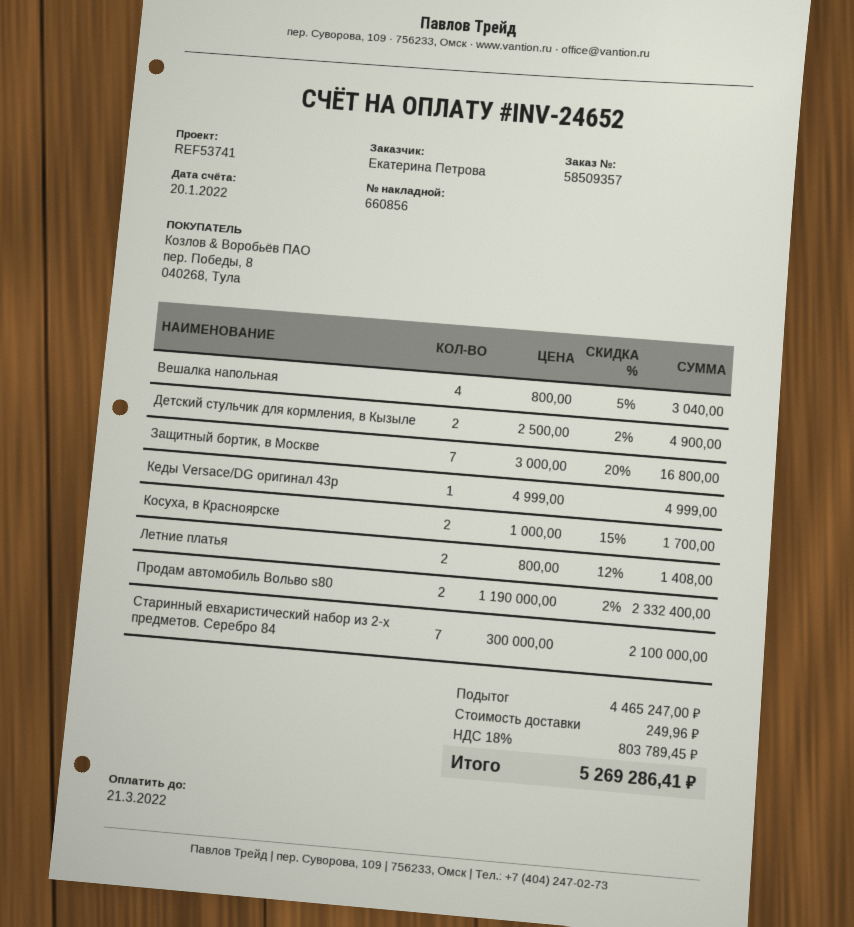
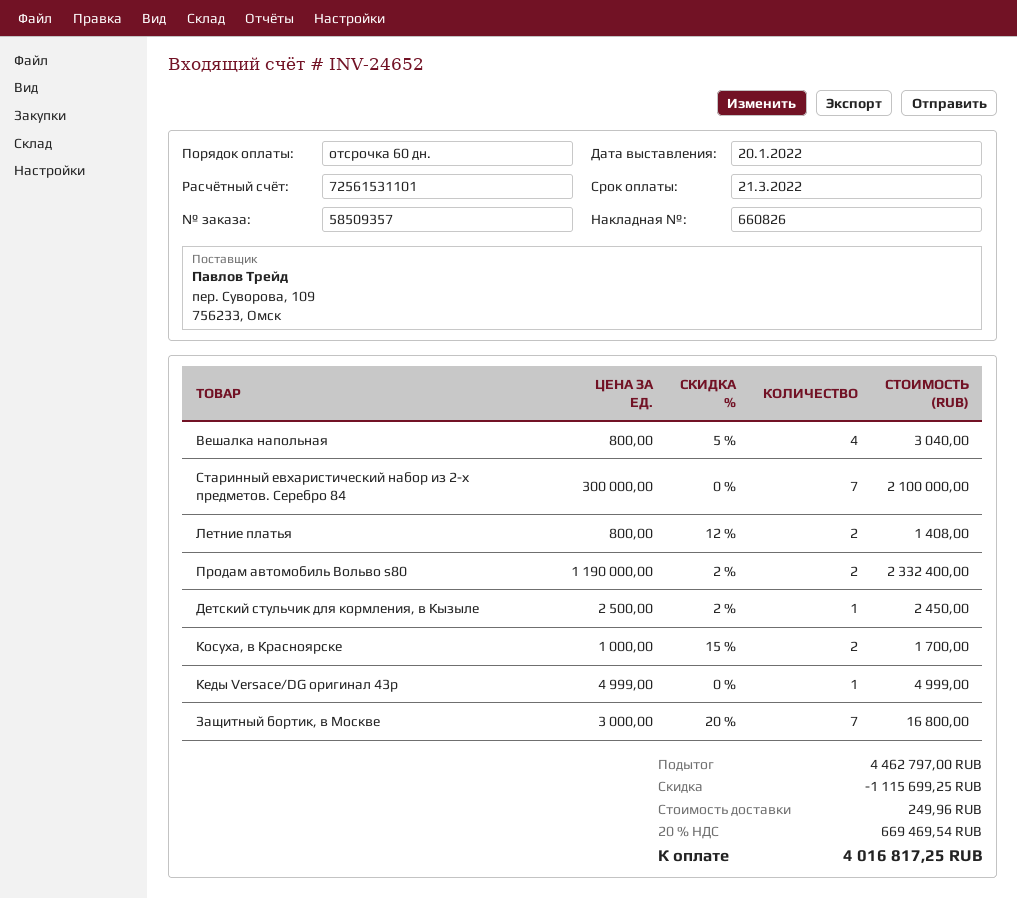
delivery note number: 660856 -> 660826
Детский стульчик для кормления, в Кызыле: 2 x 2500.00 - 2% = 4900.00 -> 1 x 2500.00 - 2% = 2450.00
subtotal: 4465247.00 -> 4462797.00
discount: none -> 1115699.25
tax: 18% = 803789.45 -> 20% = 669469.54
total: 5269286.41 -> 4016817.25

